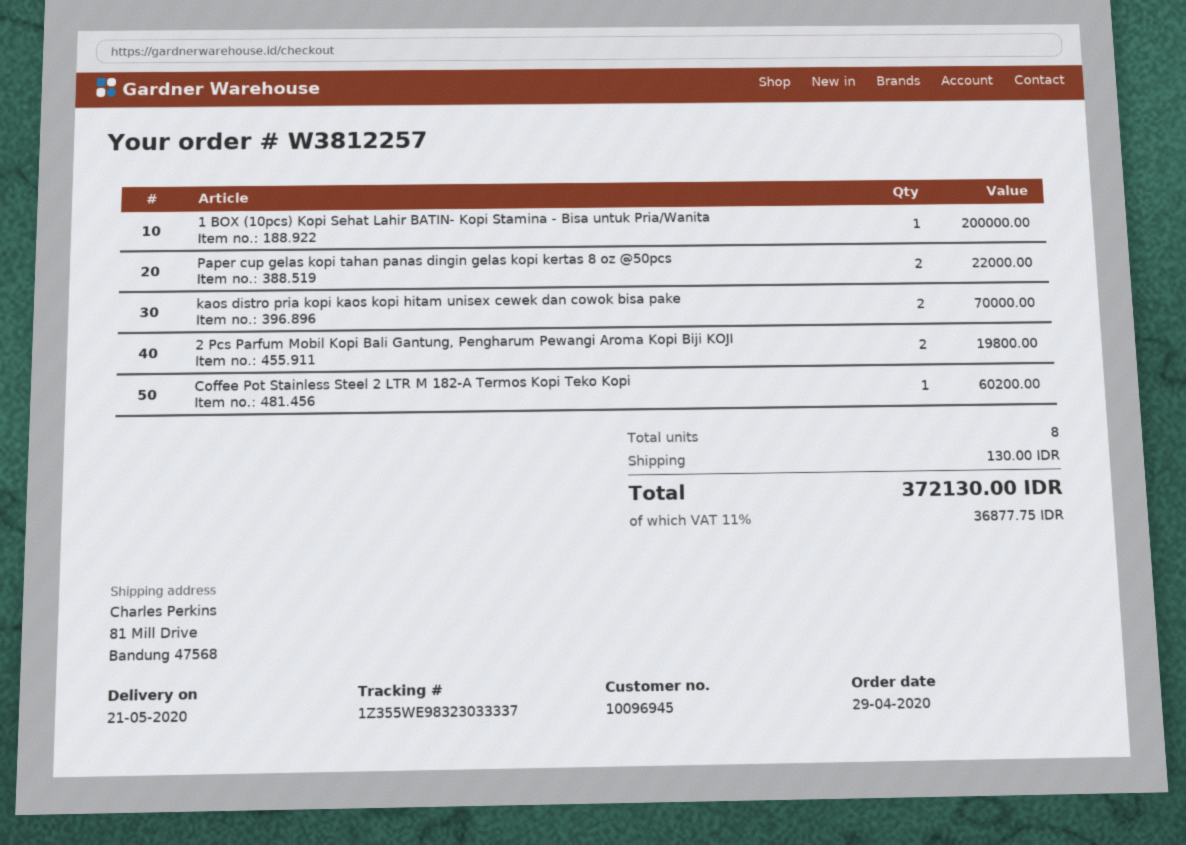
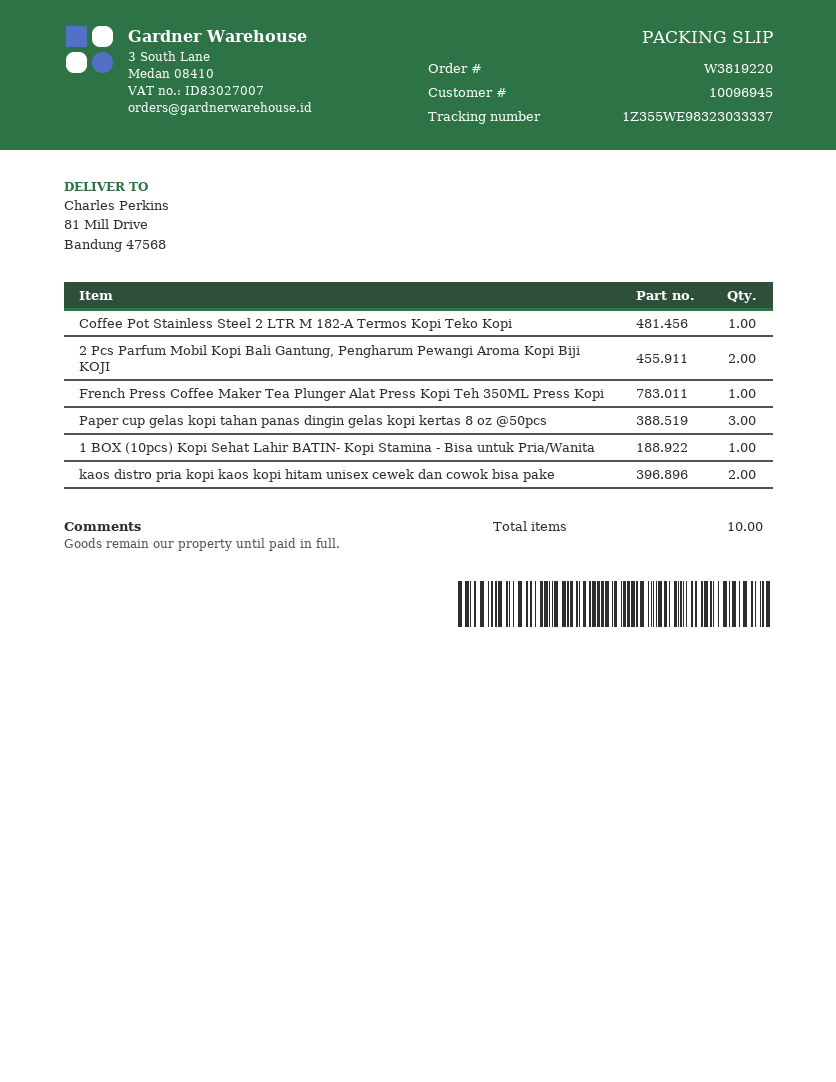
order number: W3812257 -> W3819220
Paper cup gelas kopi tahan panas dingin gelas kopi kertas 8 oz @50pcs: 2 -> 3
French Press Coffee Maker Tea Plunger Alat Press Kopi Teh 350ML Press Kopi: none -> 1
total quantity: 8 -> 10

